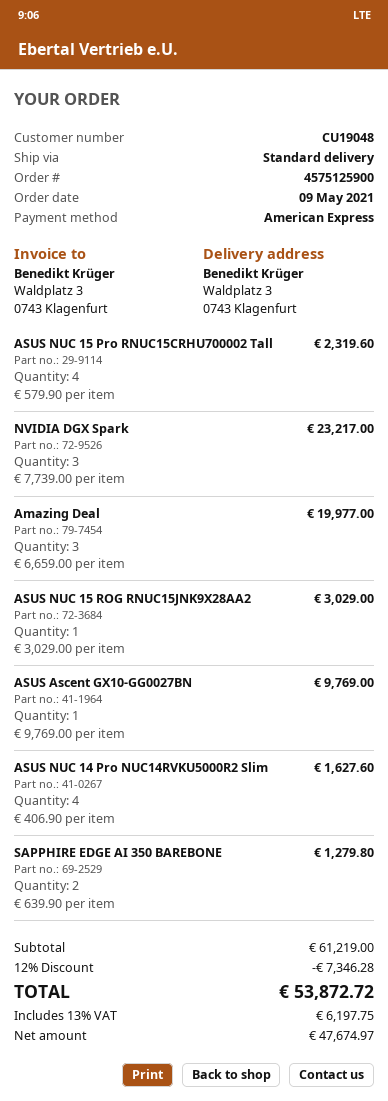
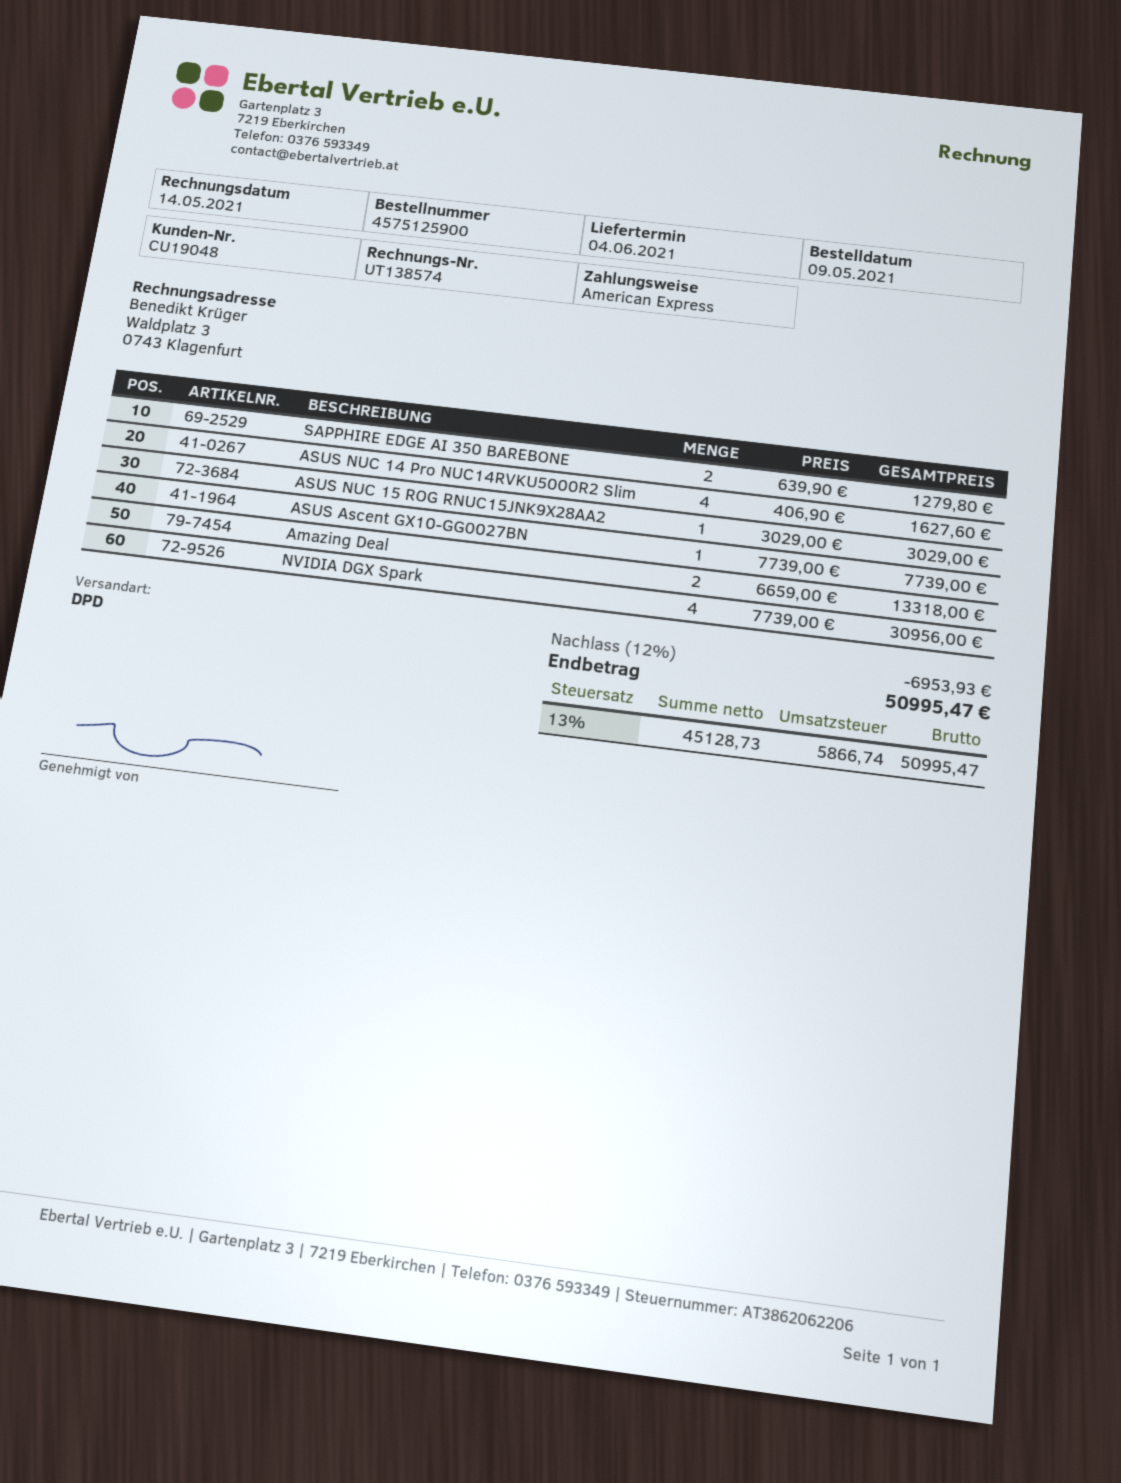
shipping method: standard -> DPD
ASUS NUC 15 Pro RNUC15CRHU700002 Tall: 4 x 579.90 = 2319.60 -> none
NVIDIA DGX Spark: 3 x 7739.00 = 23217.00 -> 4 x 7739.00 = 30956.00
Amazing Deal: 3 x 6659.00 = 19977.00 -> 2 x 6659.00 = 13318.00
ASUS Ascent GX10-GG0027BN: 1 x 9769.00 = 9769.00 -> 1 x 7739.00 = 7739.00
discount: 12% = 7346.28 -> 12% = 6953.93
net: 47674.97 -> 45128.73
tax: 13% = 6197.75 -> 13% = 5866.74
total: 53872.72 -> 50995.47

